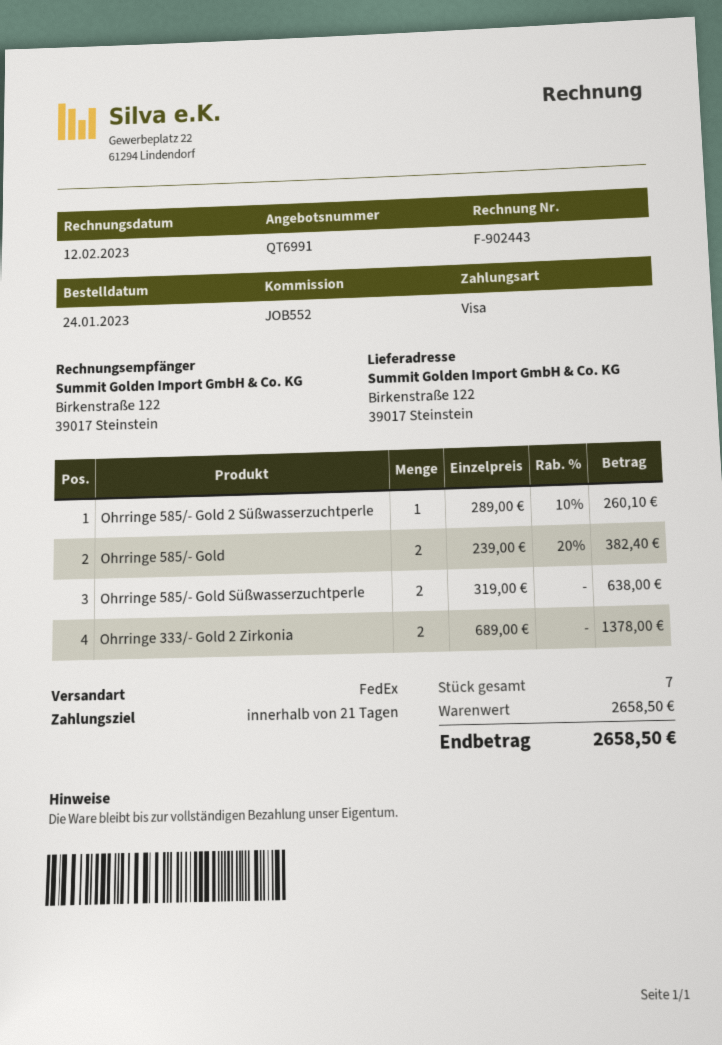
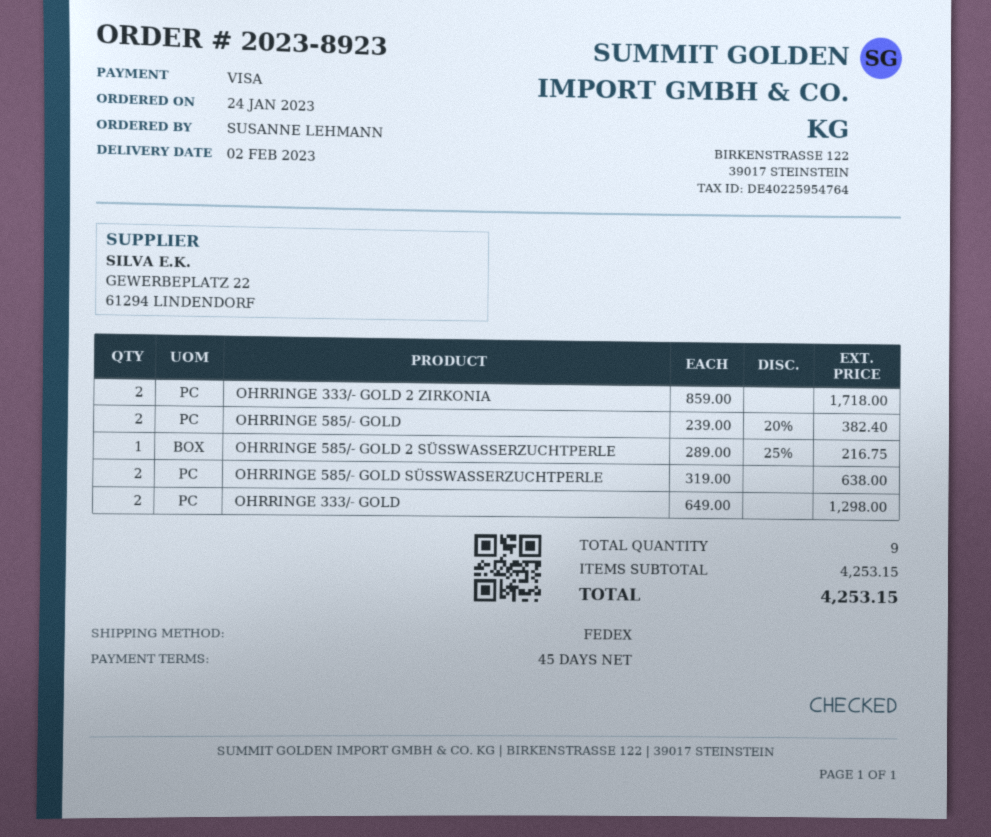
payment terms: 21 days -> 45 days
Ohrringe 585/- Gold 2 Süßwasserzuchtperle: 1 x 289.00 - 10% = 260.10 -> 1 x 289.00 - 25% = 216.75
Ohrringe 333/- Gold 2 Zirkonia: 2 x 689.00 = 1378.00 -> 2 x 859.00 = 1718.00
OHRRINGE 333/- GOLD: none -> 2 x 649.00 = 1298.00
total quantity: 7 -> 9
subtotal: 2658.50 -> 4253.15
total: 2658.50 -> 4253.15

